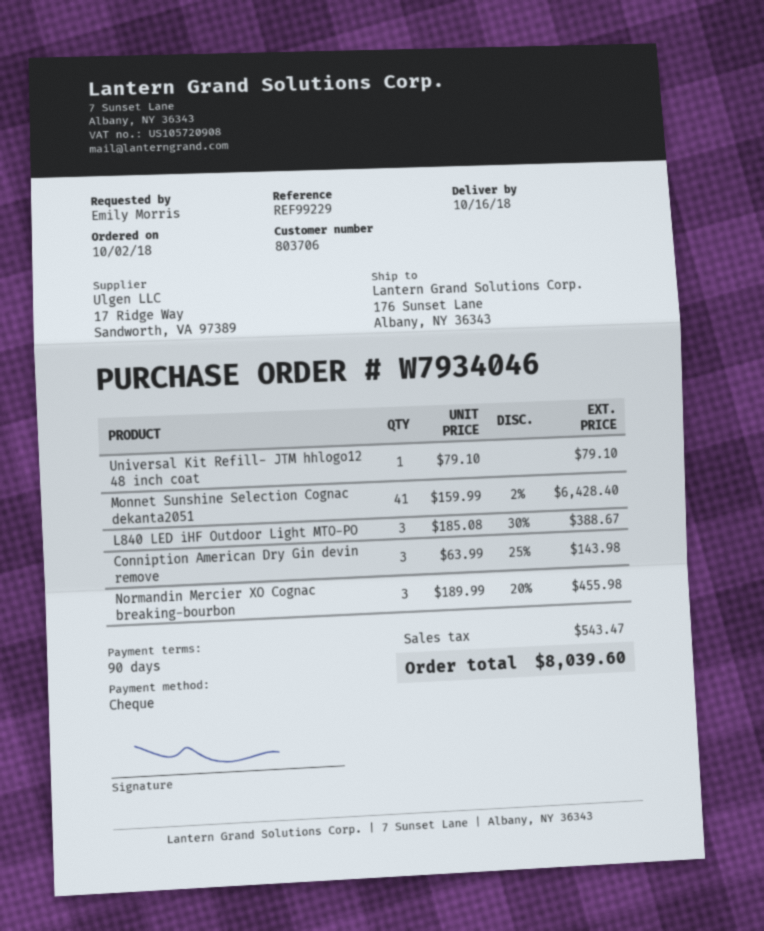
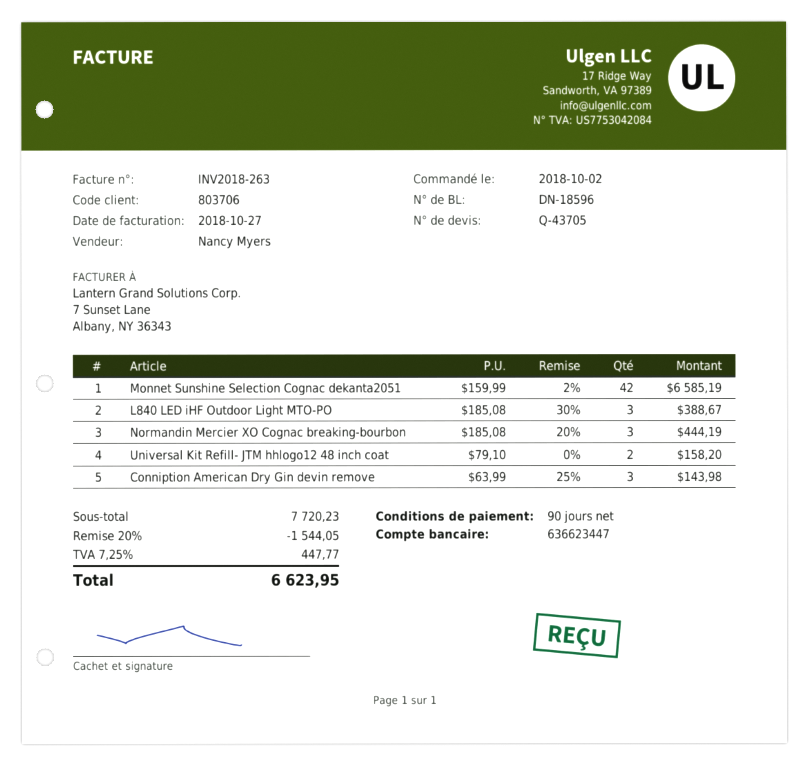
Universal Kit Refill- JTM hhlogo12 48 inch coat: 1 x 79.10 = 79.10 -> 2 x 79.10 = 158.20
Monnet Sunshine Selection Cognac dekanta2051: 41 x 159.99 - 2% = 6428.40 -> 42 x 159.99 - 2% = 6585.19
Normandin Mercier XO Cognac breaking-bourbon: 3 x 189.99 - 20% = 455.98 -> 3 x 185.08 - 20% = 444.19
discount: none -> 20% = 1544.05
tax: 543.47 -> 447.77
total: 8039.60 -> 6623.95

